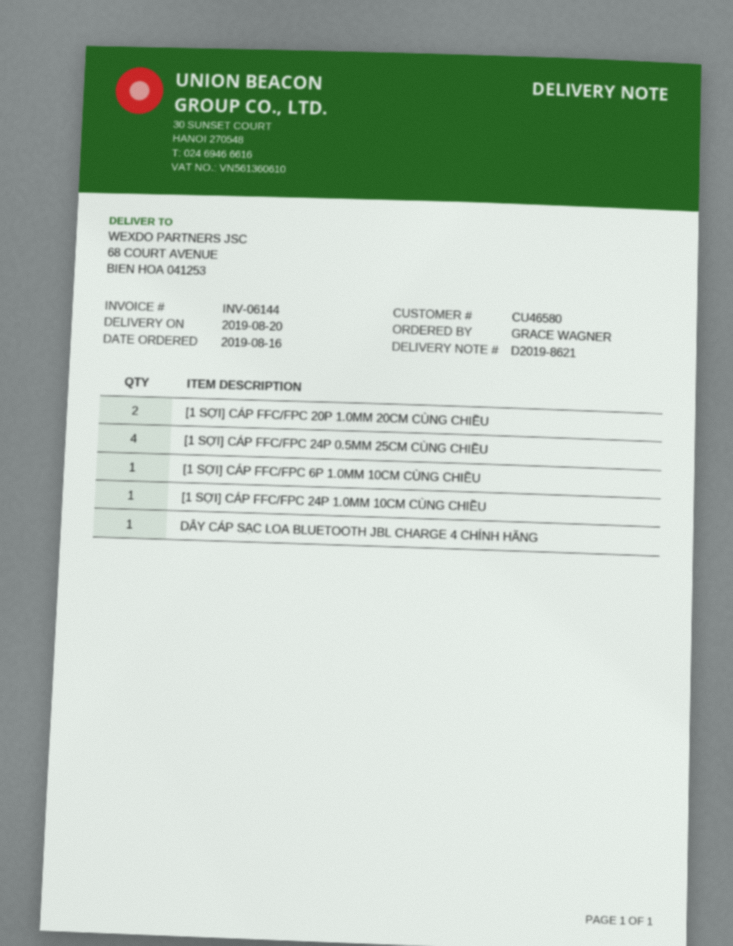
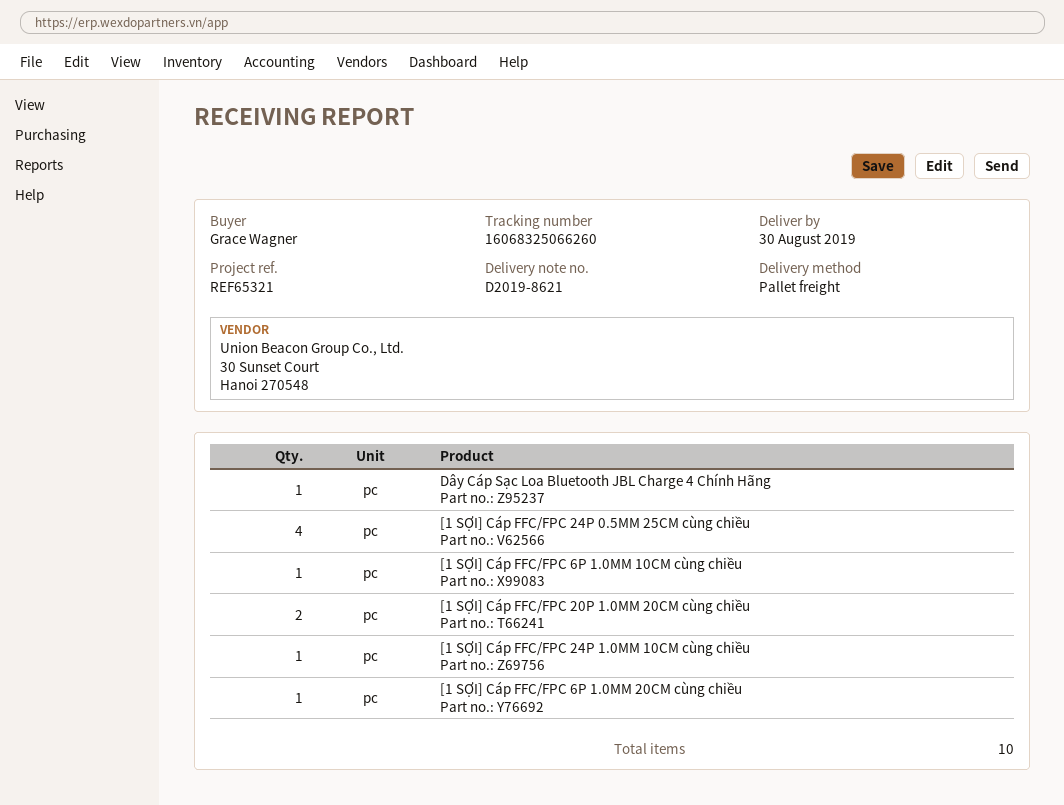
delivery date: 2019-08-20 -> 2019-08-30
[1 SỢI] Cáp FFC/FPC 6P 1.0MM 20CM cùng chiều: none -> 1

